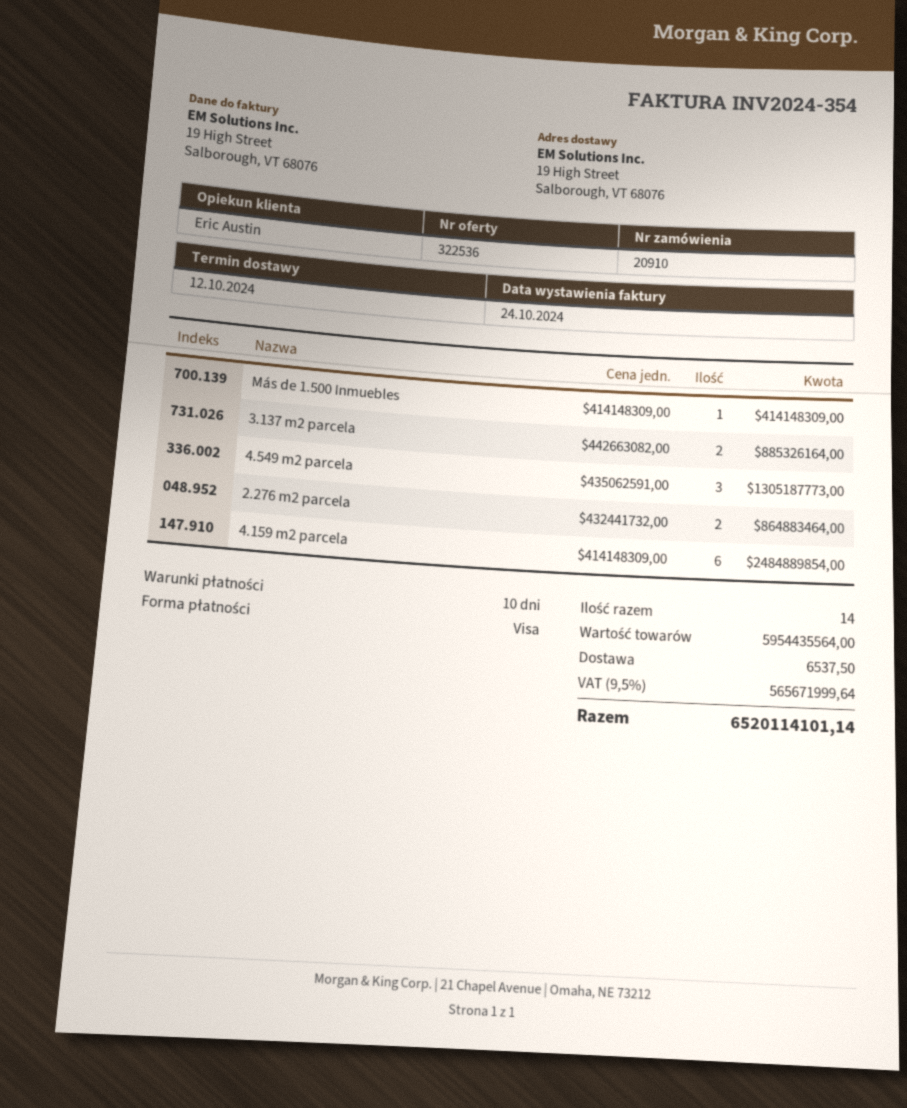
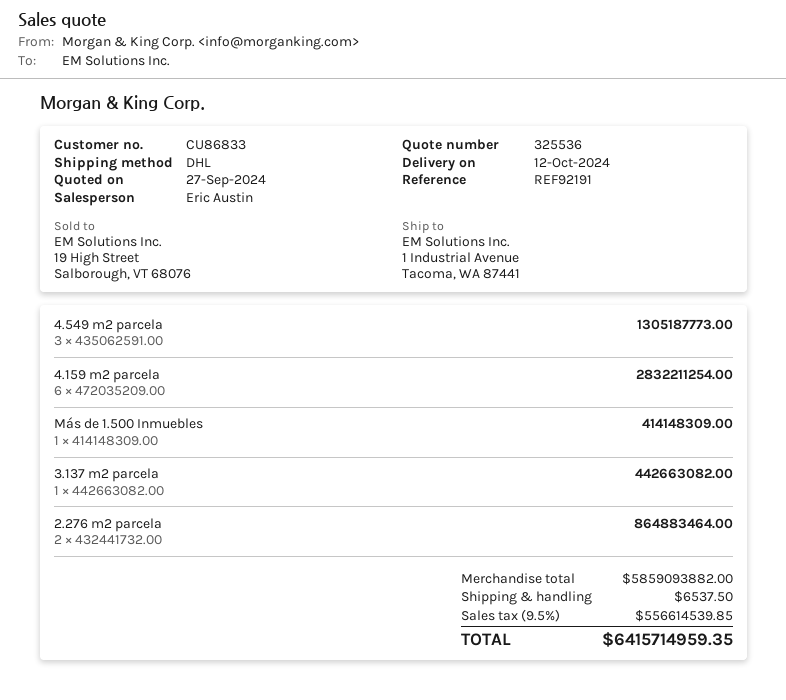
quote number: 322536 -> 325536
ship to: 19 High Street, Salborough, VT 68076 -> 1 Industrial Avenue, Tacoma, WA 87441
3.137 m2 parcela: 2 x 442663082.00 = 885326164.00 -> 1 x 442663082.00 = 442663082.00
4.159 m2 parcela: 6 x 414148309.00 = 2484889854.00 -> 6 x 472035209.00 = 2832211254.00
subtotal: 5954435564.00 -> 5859093882.00
tax: 9.5% = 565671999.64 -> 9.5% = 556614539.85
total: 6520114101.14 -> 6415714959.35

